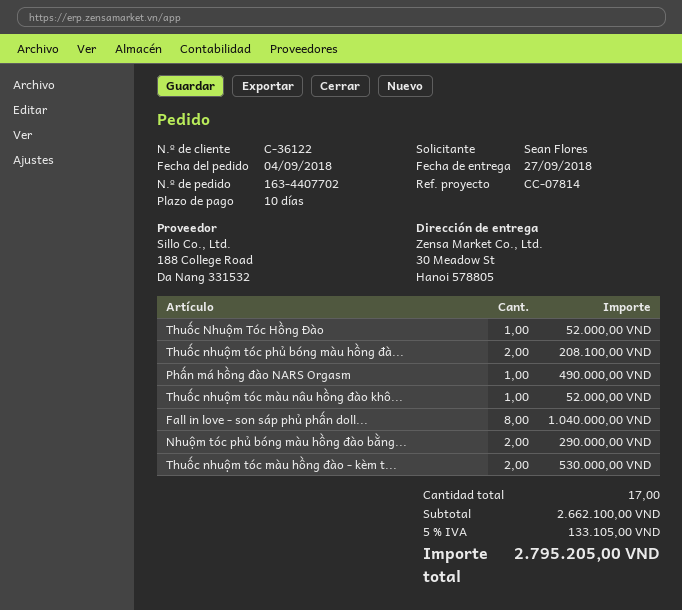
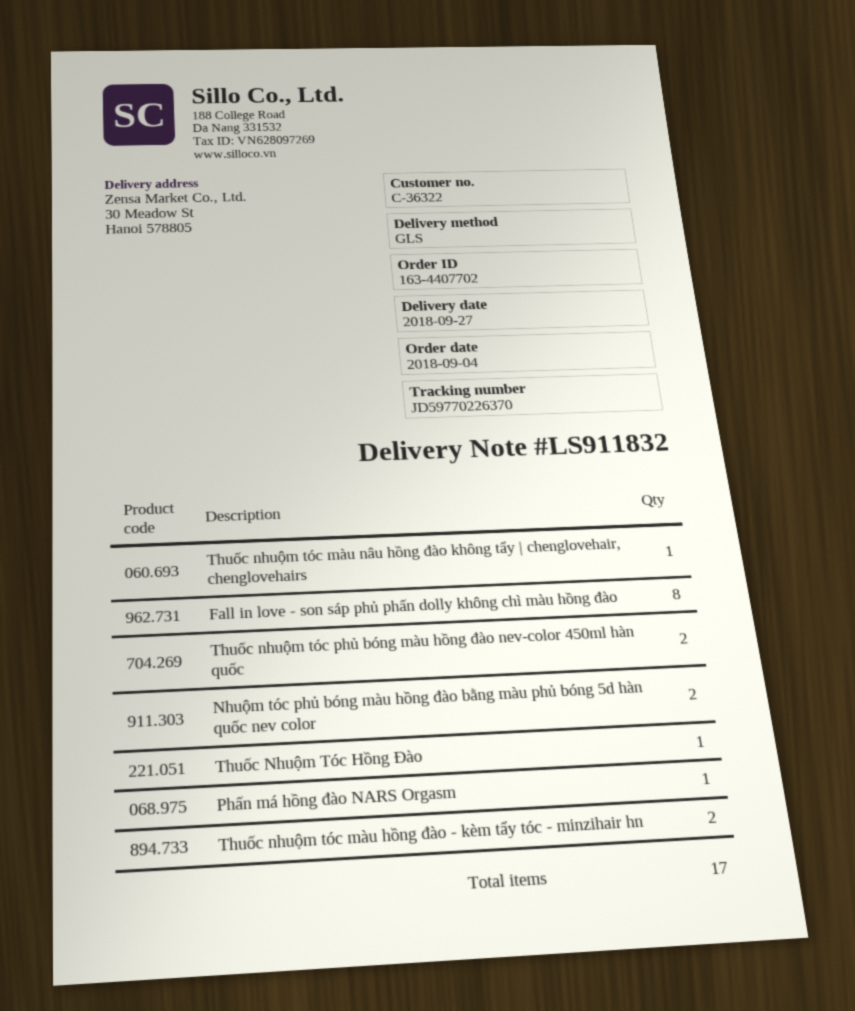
customer number: C-36122 -> C-36322

